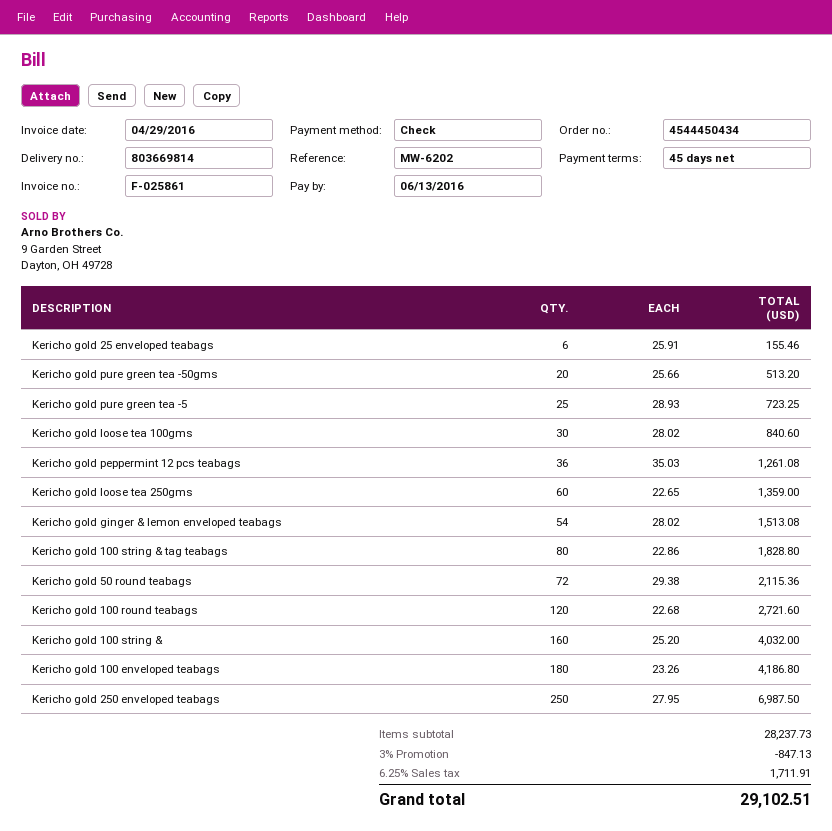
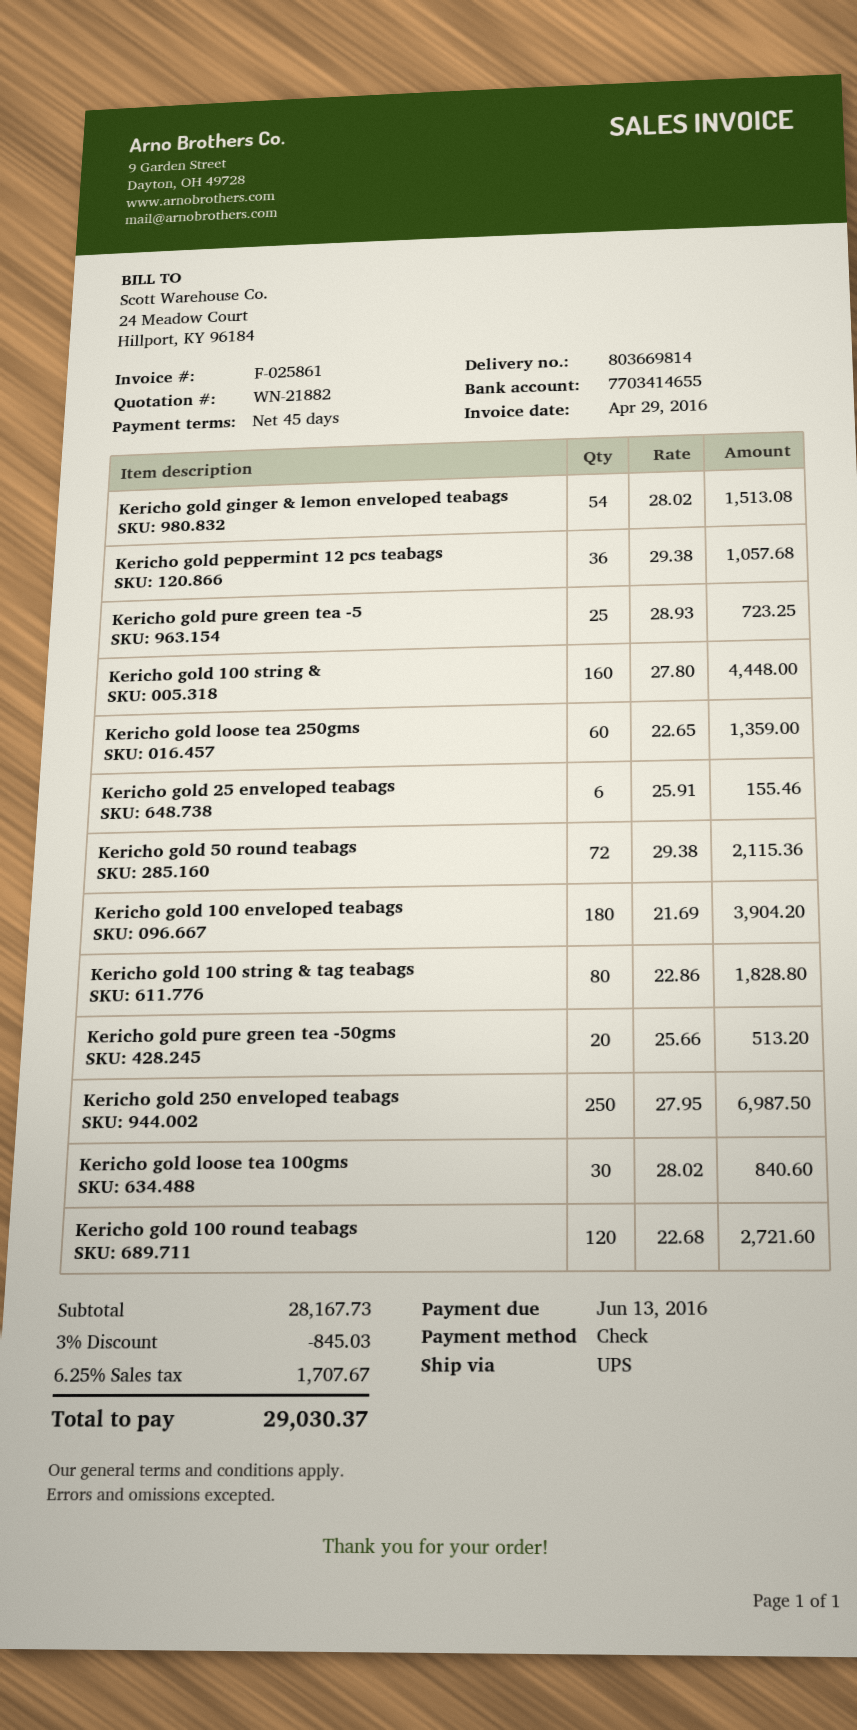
Kericho gold peppermint 12 pcs teabags: 36 x 35.03 = 1261.08 -> 36 x 29.38 = 1057.68
Kericho gold 100 string &: 160 x 25.20 = 4032.00 -> 160 x 27.80 = 4448.00
Kericho gold 100 enveloped teabags: 180 x 23.26 = 4186.80 -> 180 x 21.69 = 3904.20
subtotal: 28237.73 -> 28167.73
discount: 3% = 847.13 -> 3% = 845.03
tax: 6.25% = 1711.91 -> 6.25% = 1707.67
total: 29102.51 -> 29030.37

